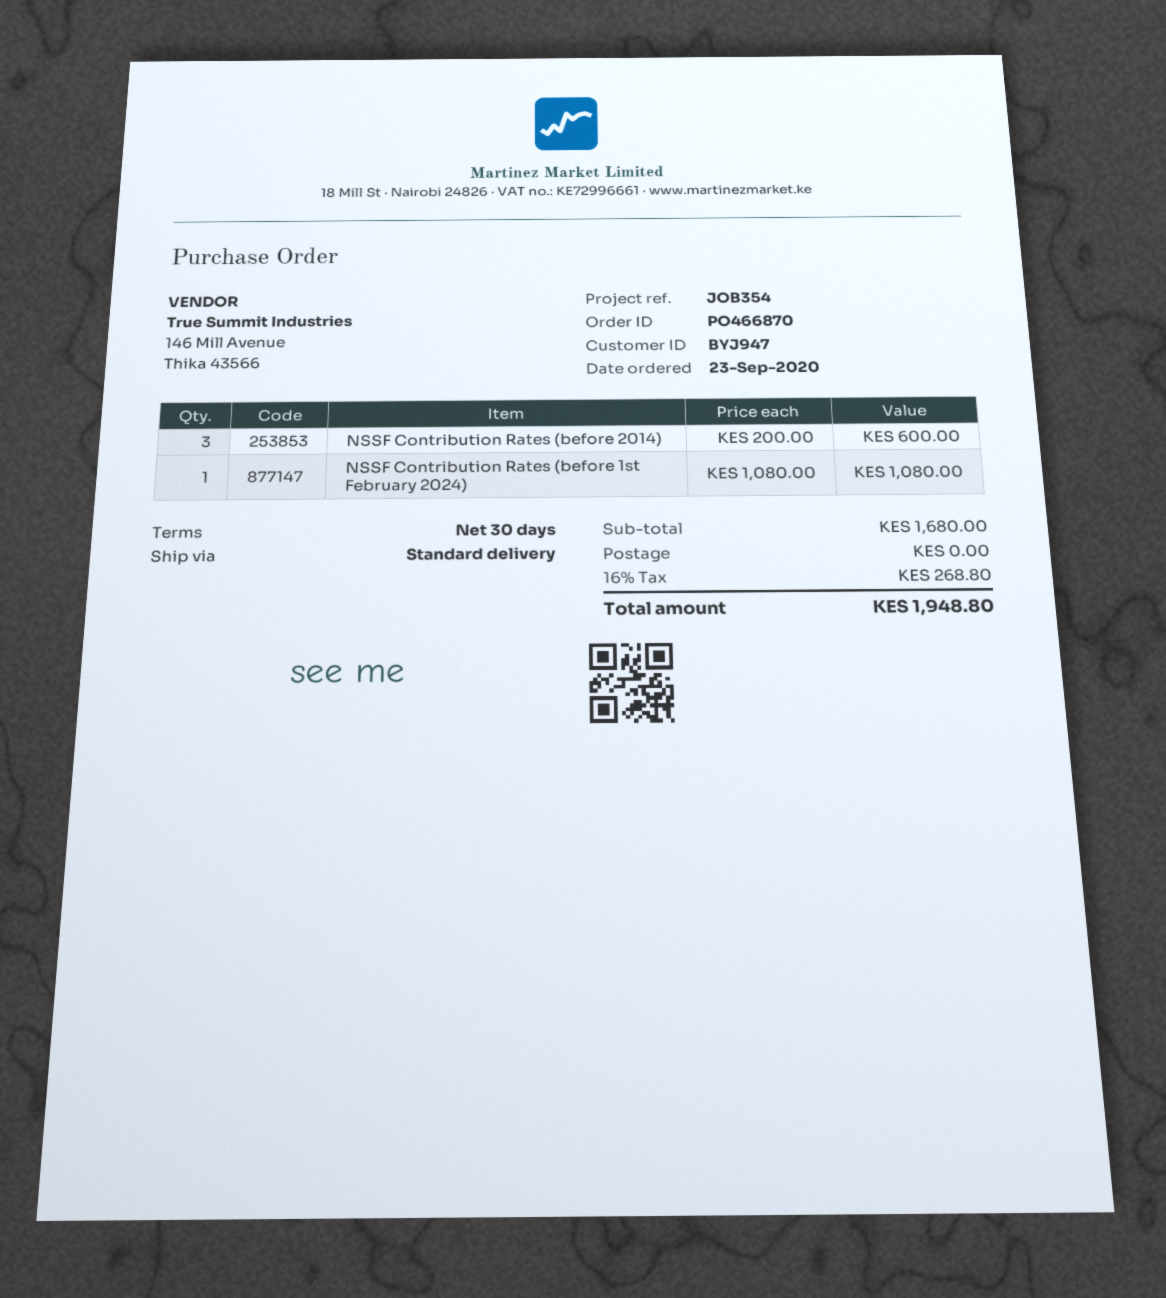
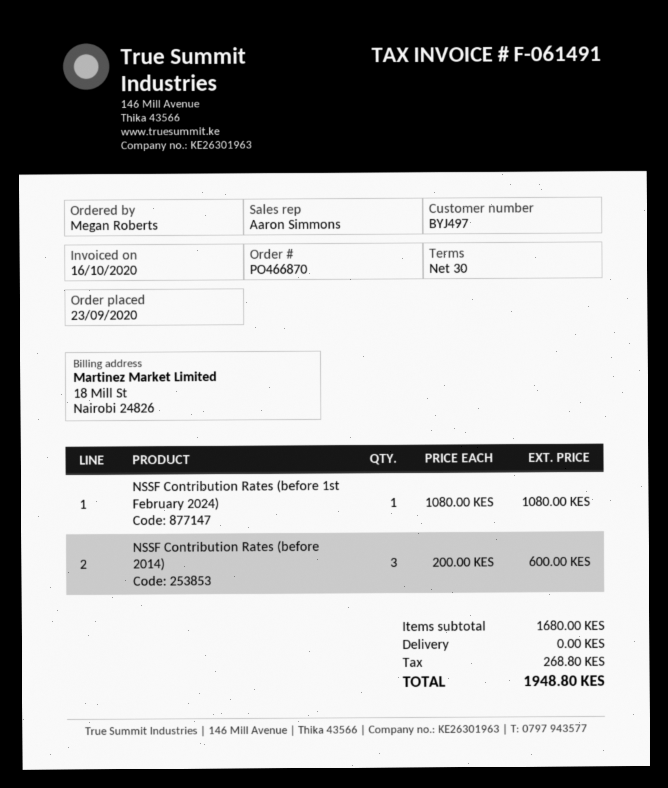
customer number: BYJ947 -> BYJ497

